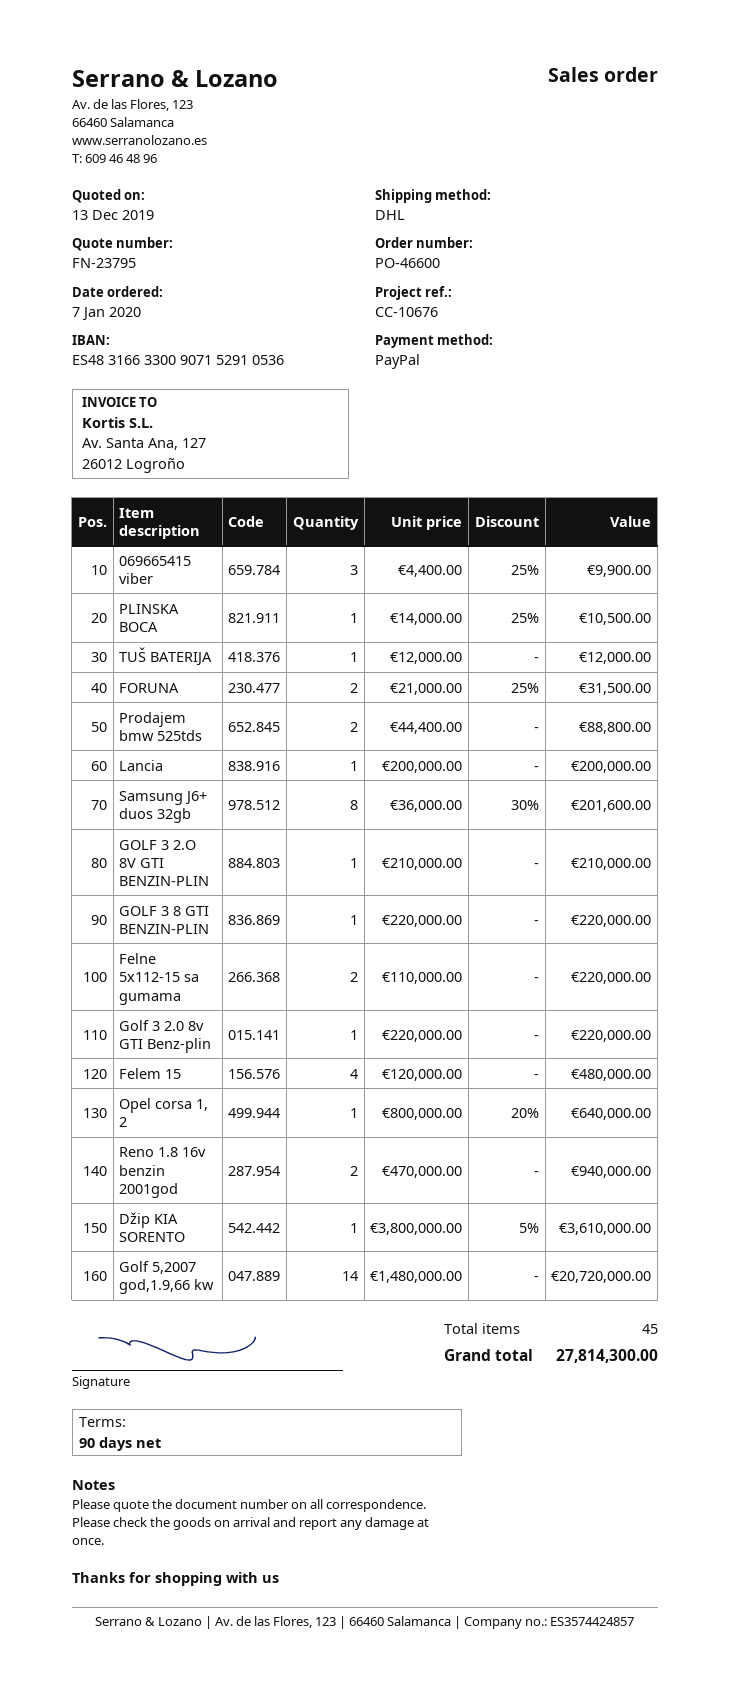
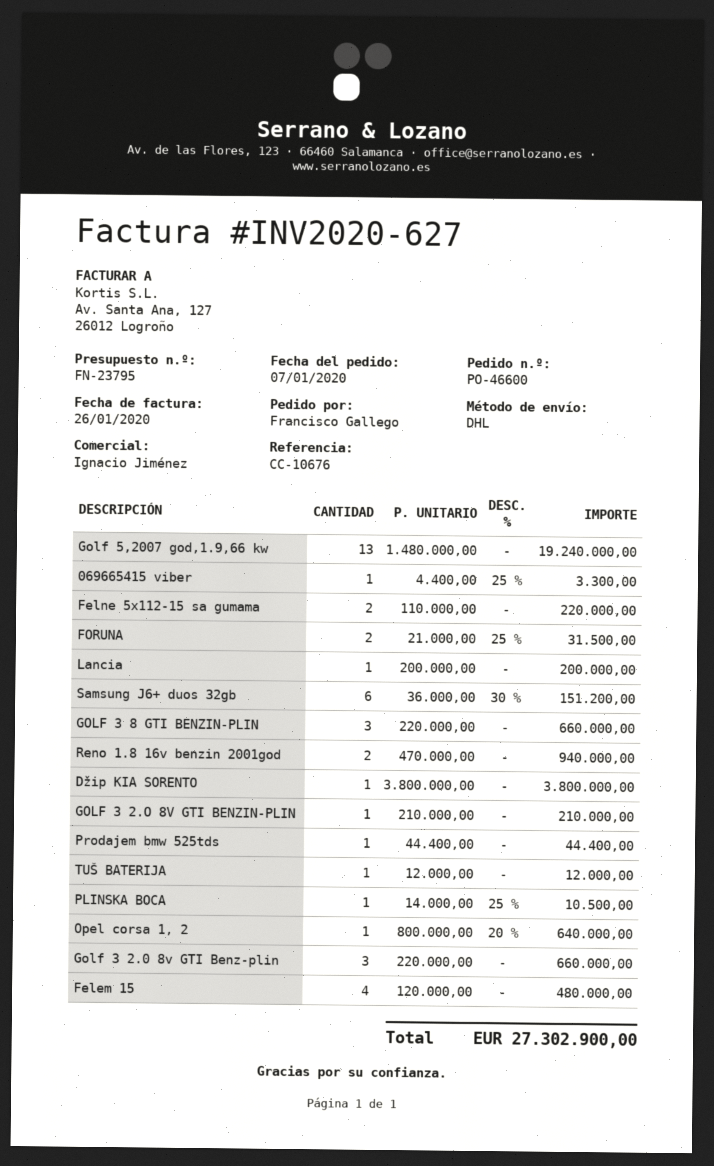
069665415 viber: 3 x 4400.00 - 25% = 9900.00 -> 1 x 4400.00 - 25% = 3300.00
Prodajem bmw 525tds: 2 x 44400.00 = 88800.00 -> 1 x 44400.00 = 44400.00
Samsung J6+ duos 32gb: 8 x 36000.00 - 30% = 201600.00 -> 6 x 36000.00 - 30% = 151200.00
GOLF 3 8 GTI BENZIN-PLIN: 1 x 220000.00 = 220000.00 -> 3 x 220000.00 = 660000.00
Golf 3 2.0 8v GTI Benz-plin: 1 x 220000.00 = 220000.00 -> 3 x 220000.00 = 660000.00
Džip KIA SORENTO: 1 x 3800000.00 - 5% = 3610000.00 -> 1 x 3800000.00 = 3800000.00
Golf 5,2007 god,1.9,66 kw: 14 x 1480000.00 = 20720000.00 -> 13 x 1480000.00 = 19240000.00
total: 27814300.00 -> 27302900.00

